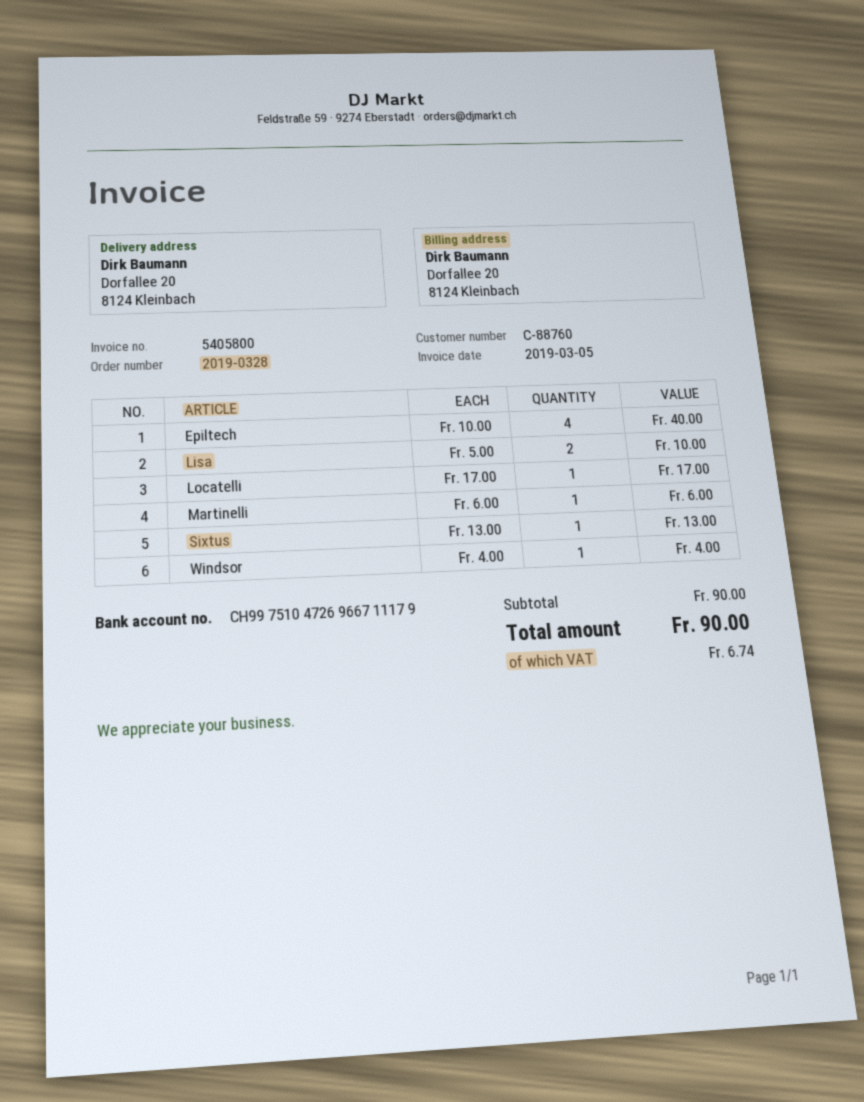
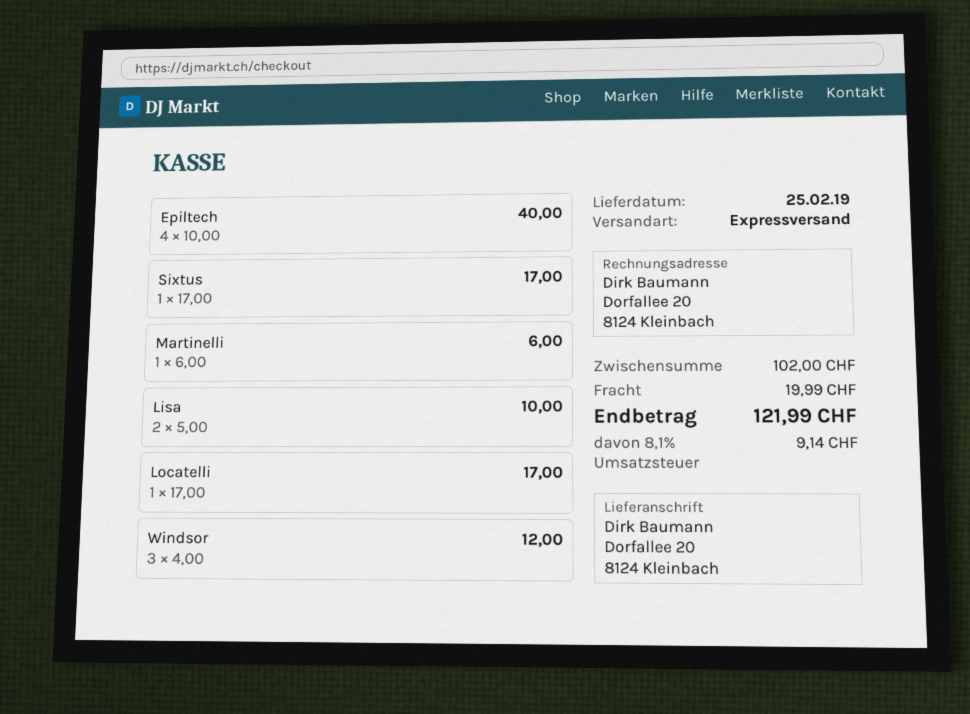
Sixtus: 1 x 13.00 = 13.00 -> 1 x 17.00 = 17.00
Windsor: 1 x 4.00 = 4.00 -> 3 x 4.00 = 12.00
subtotal: 90.00 -> 102.00
shipping: none -> 19.99
tax: 6.74 -> 9.14
total: 90.00 -> 121.99

